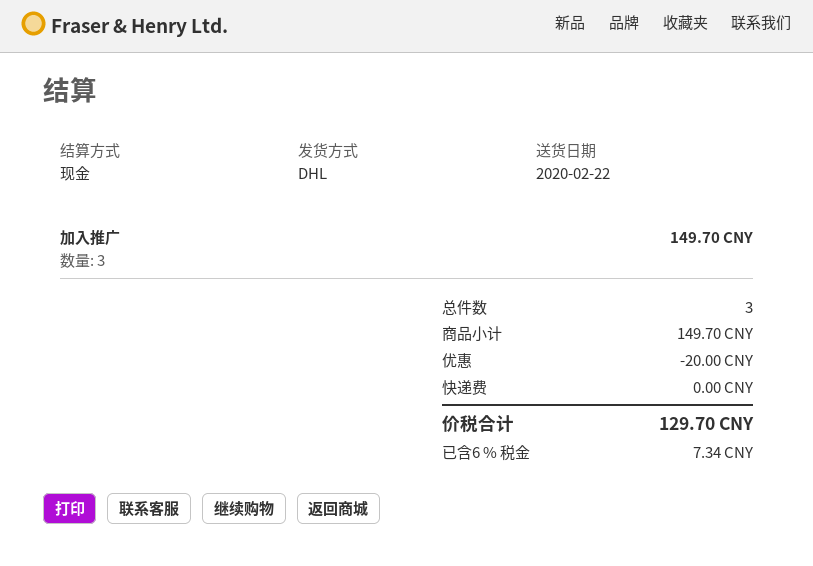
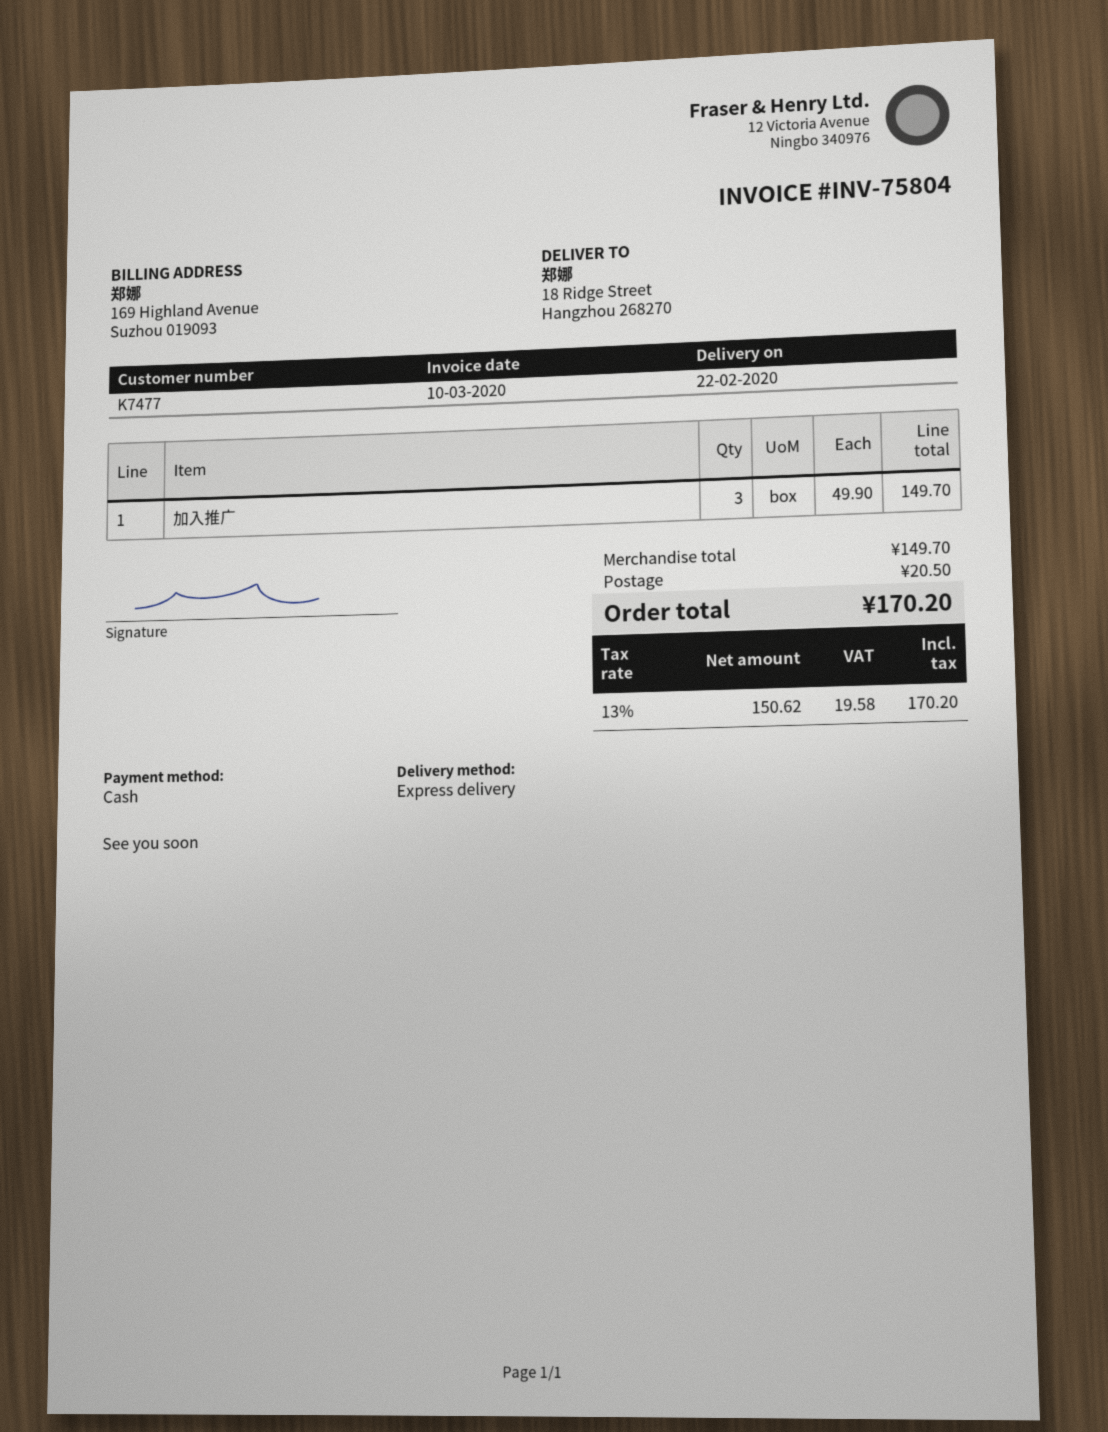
shipping method: DHL -> express
discount: 20.00 -> none
shipping: 0.00 -> 20.50
tax: 6% = 7.34 -> 13% = 19.58
total: 129.70 -> 170.20

